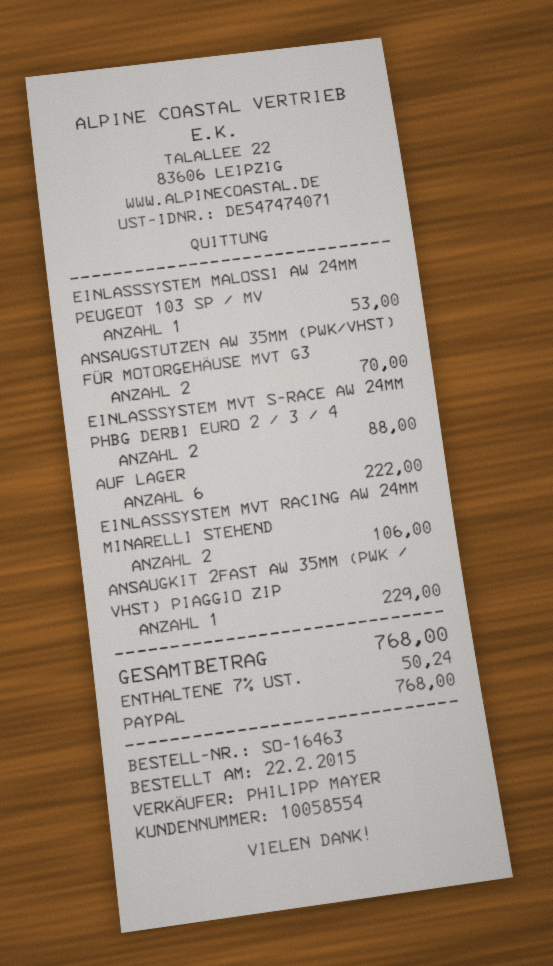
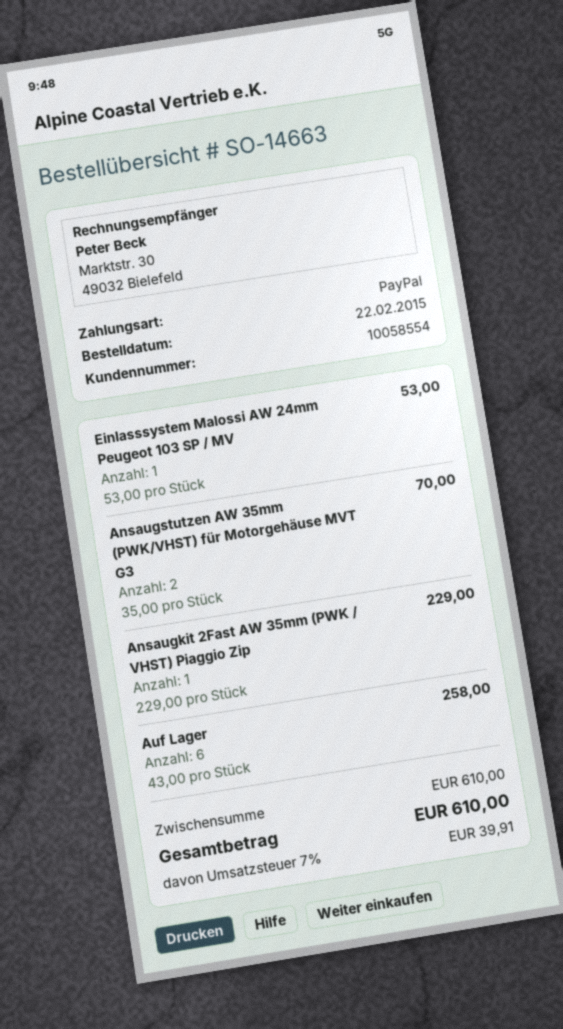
order number: SO-16463 -> SO-14663
EINLASSSYSTEM MVT S-RACE AW 24MM PHBG DERBI EURO 2 / 3 / 4: 2 for 88.00 -> none
AUF LAGER: 6 for 222.00 -> 6 for 258.00
EINLASSSYSTEM MVT RACING AW 24MM MINARELLI STEHEND: 2 for 106.00 -> none
tax: 7% = 50.24 -> 7% = 39.91
total: 768.00 -> 610.00

